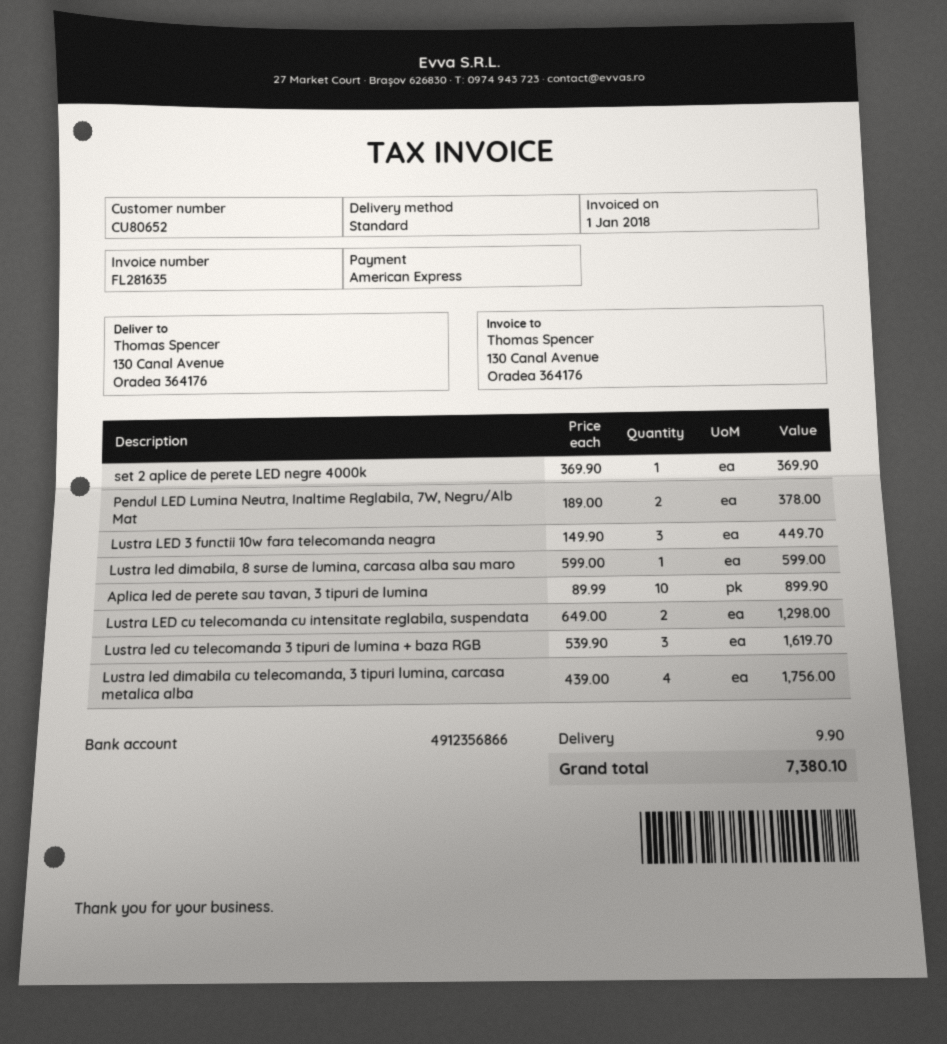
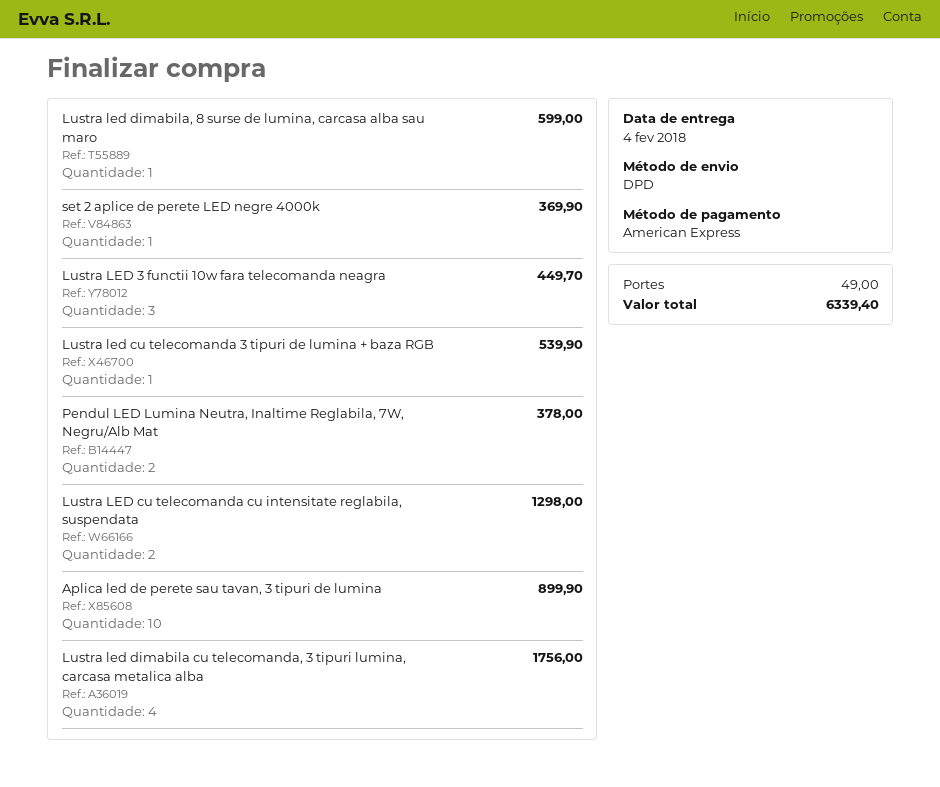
shipping method: standard -> DPD
Lustra led cu telecomanda 3 tipuri de lumina + baza RGB: 3 for 1619.70 -> 1 for 539.90
shipping: 9.90 -> 49.00
total: 7380.10 -> 6339.40

